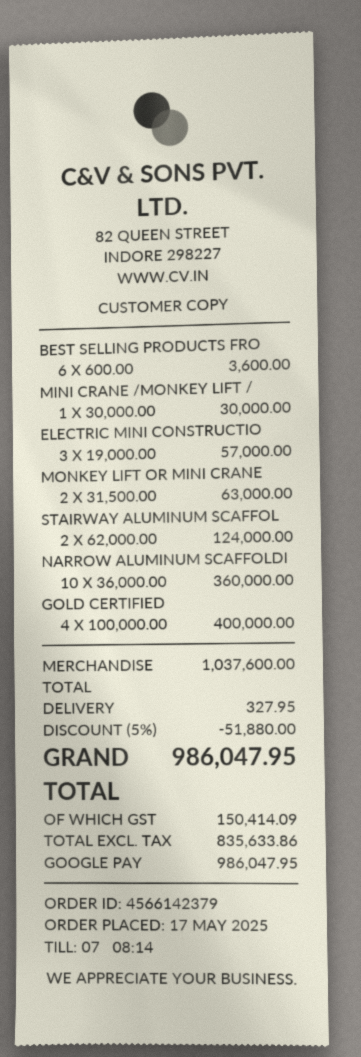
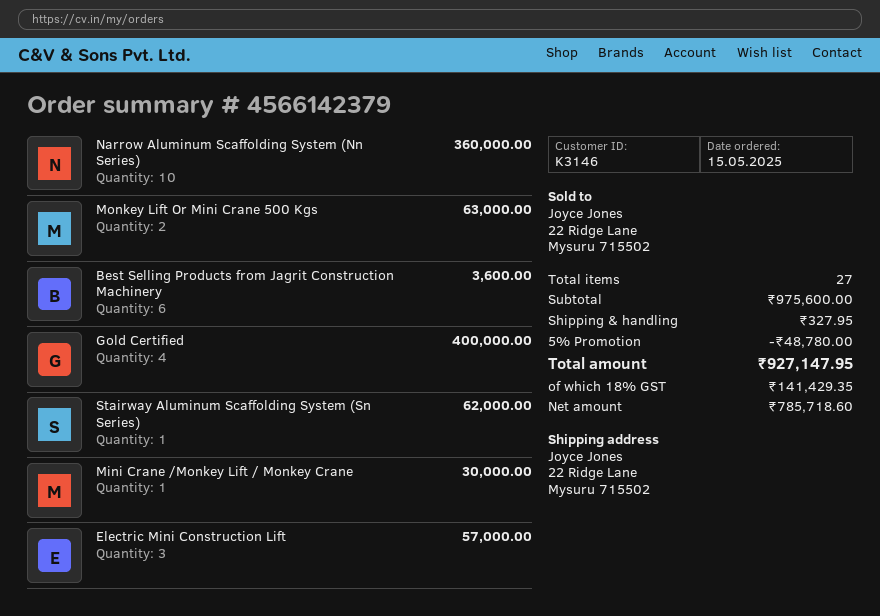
order date: 2025-05-17 -> 2025-05-15
STAIRWAY ALUMINUM SCAFFOL: 2 for 124000.00 -> 1 for 62000.00
subtotal: 1037600.00 -> 975600.00
discount: 5% = 51880.00 -> 5% = 48780.00
net: 835633.86 -> 785718.60
tax: 150414.09 -> 141429.35
total: 986047.95 -> 927147.95

